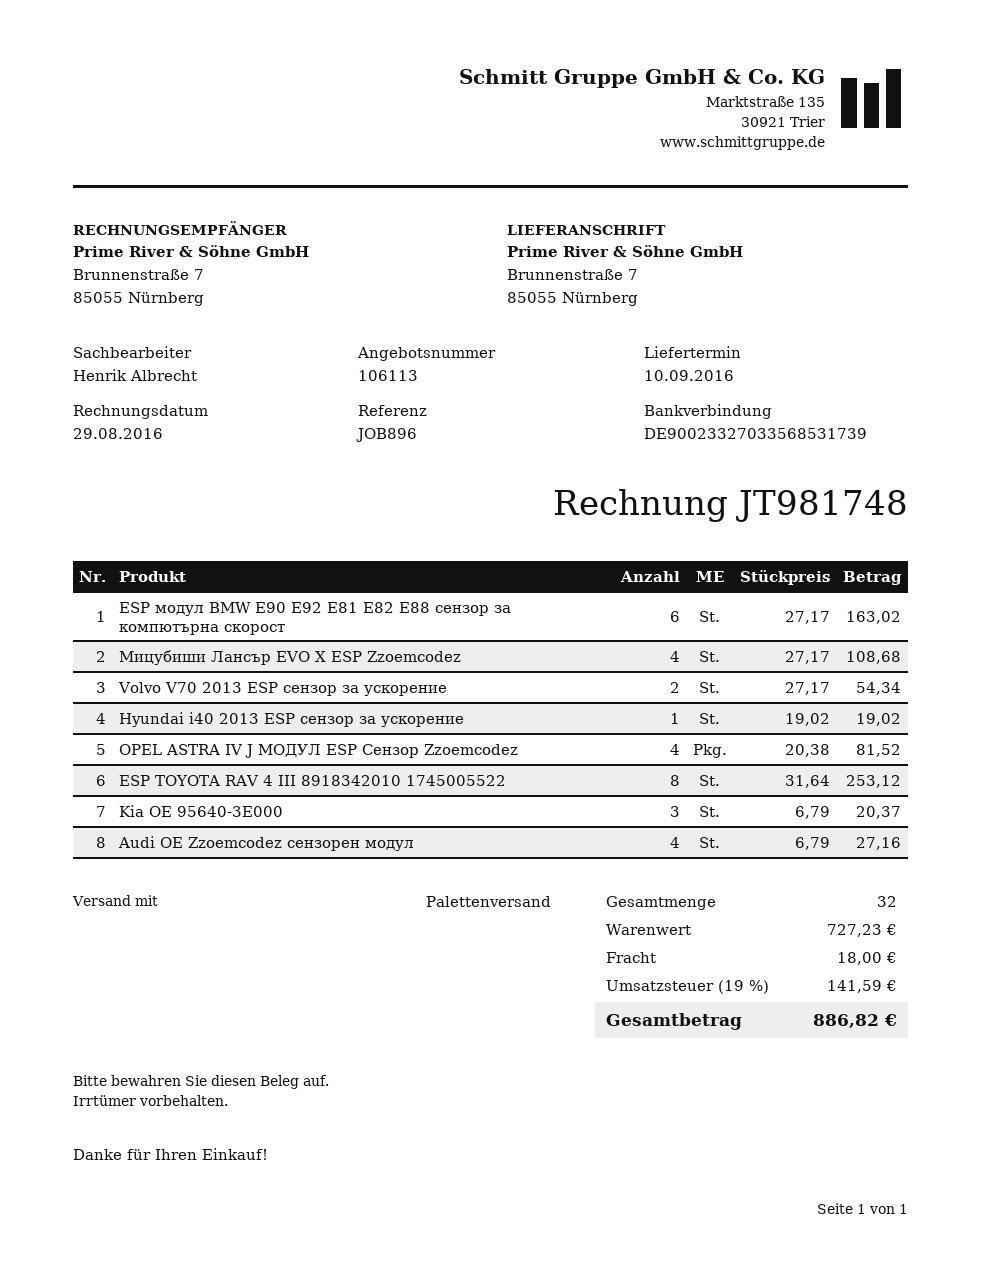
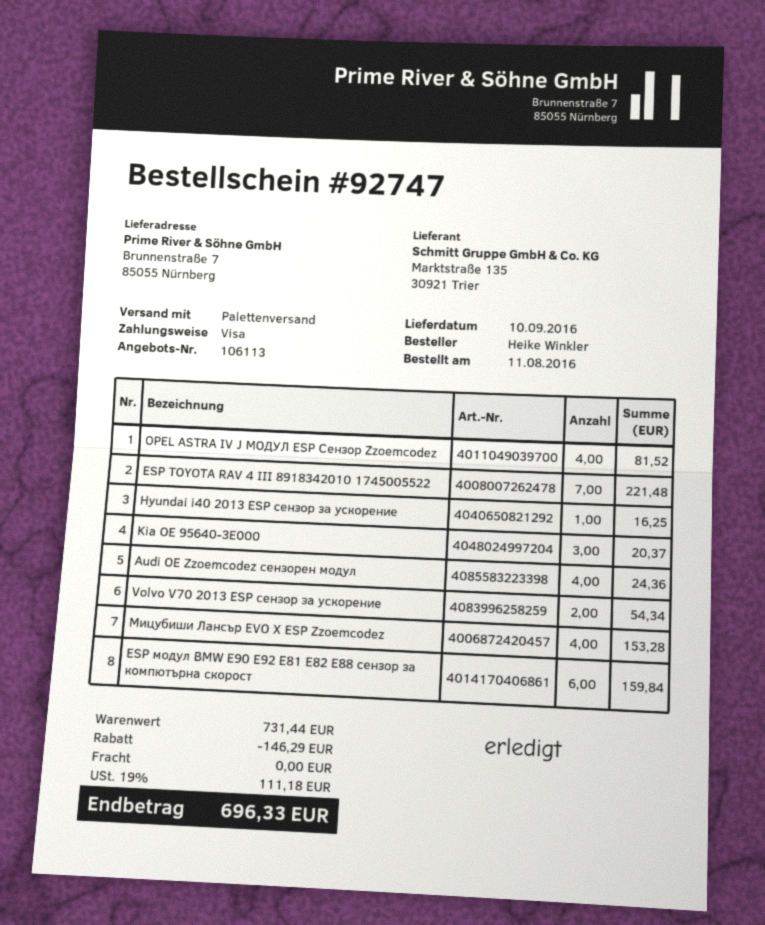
ESP модул BMW E90 E92 E81 E82 E88 сензор за компютърна скорост: 6 for 163.02 -> 6 for 159.84
Мицубиши Лансър EVO X ESP Zzoemcodez: 4 for 108.68 -> 4 for 153.28
Hyundai i40 2013 ESP сензор за ускорение: 1 for 19.02 -> 1 for 16.25
ESP TOYOTA RAV 4 III 8918342010 1745005522: 8 for 253.12 -> 7 for 221.48
Audi OE Zzoemcodez сензорен модул: 4 for 27.16 -> 4 for 24.36
subtotal: 727.23 -> 731.44
discount: none -> 146.29
shipping: 18.00 -> 0.00
tax: 19% = 141.59 -> 19% = 111.18
total: 886.82 -> 696.33

